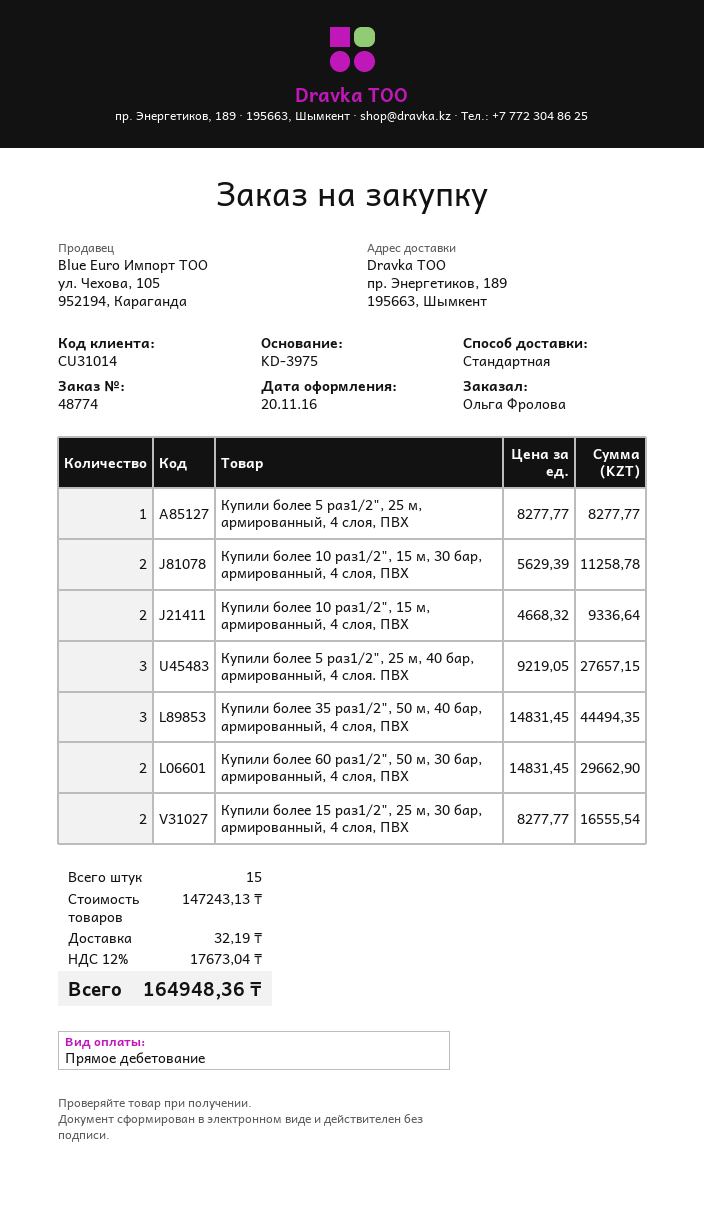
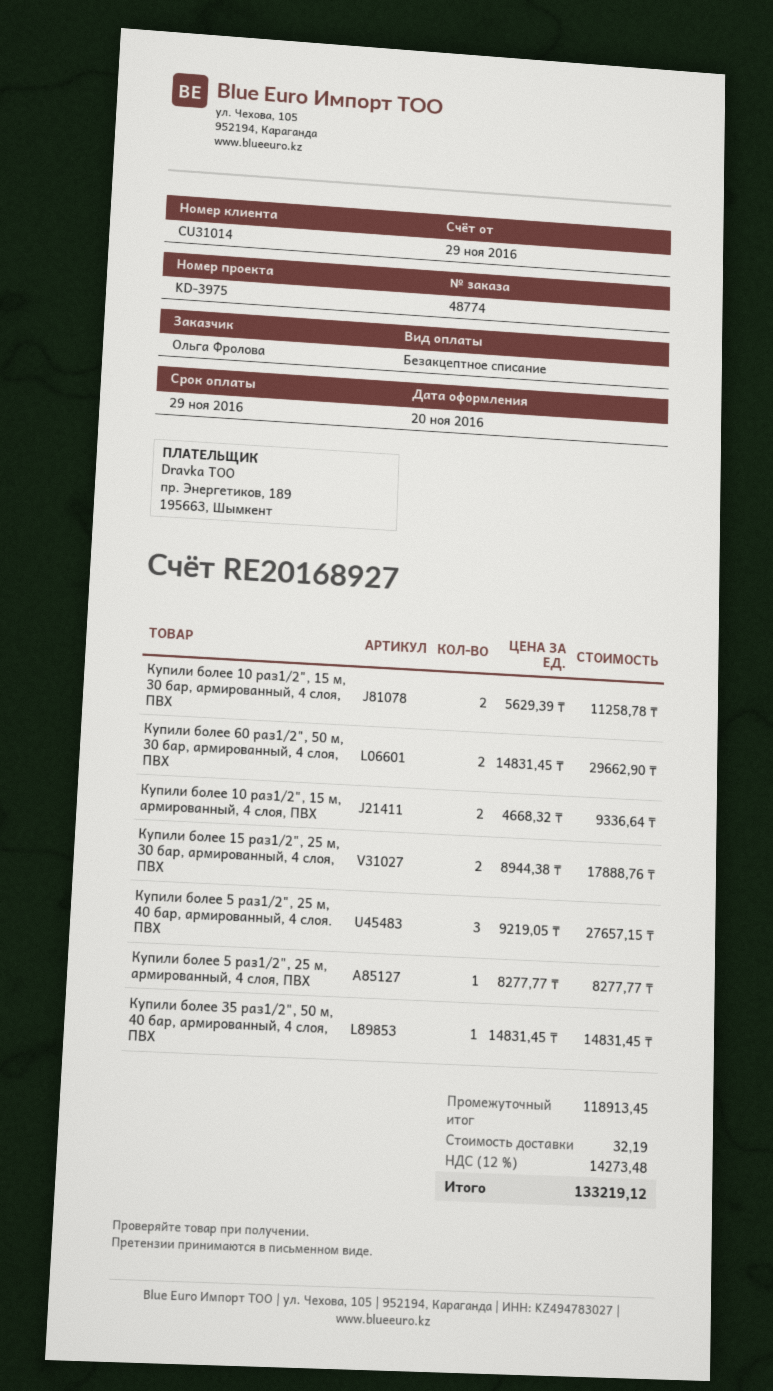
Купили более 35 раз1/2", 50 м, 40 бар, армированный, 4 слоя, ПВХ: 3 x 14831.45 = 44494.35 -> 1 x 14831.45 = 14831.45
Купили более 15 раз1/2", 25 м, 30 бар, армированный, 4 слоя, ПВХ: 2 x 8277.77 = 16555.54 -> 2 x 8944.38 = 17888.76
subtotal: 147243.13 -> 118913.45
tax: 12% = 17673.04 -> 12% = 14273.48
total: 164948.36 -> 133219.12

